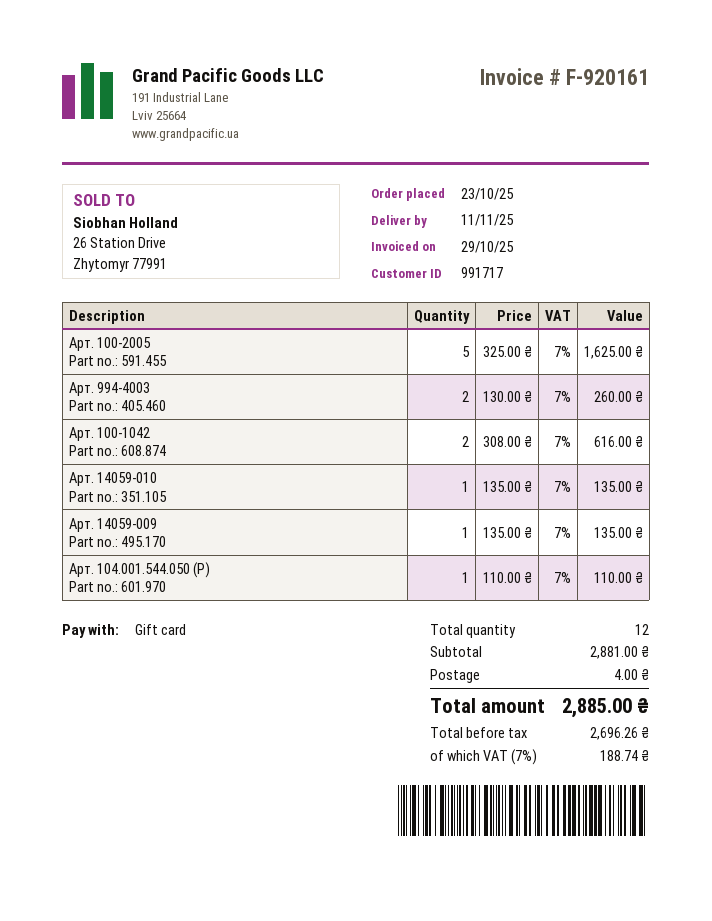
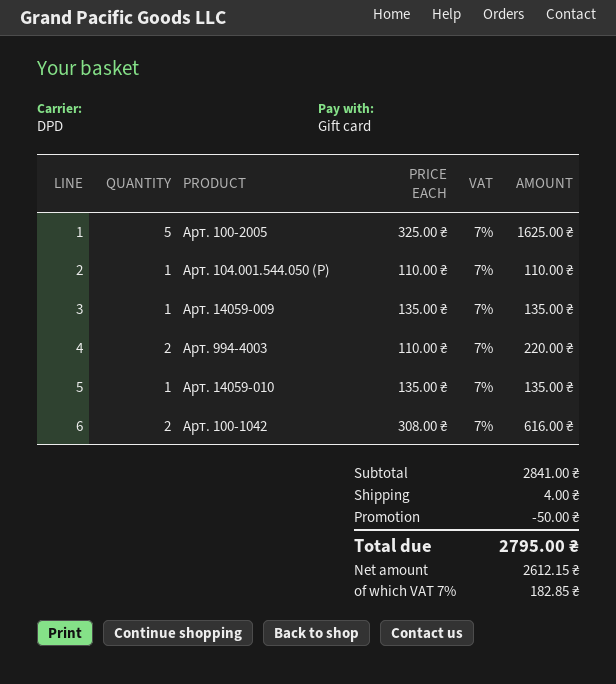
Арт. 994-4003: 2 x 130.00 = 260.00 -> 2 x 110.00 = 220.00
subtotal: 2881.00 -> 2841.00
discount: none -> 50.00
net: 2696.26 -> 2612.15
tax: 7% = 188.74 -> 7% = 182.85
total: 2885.00 -> 2795.00

